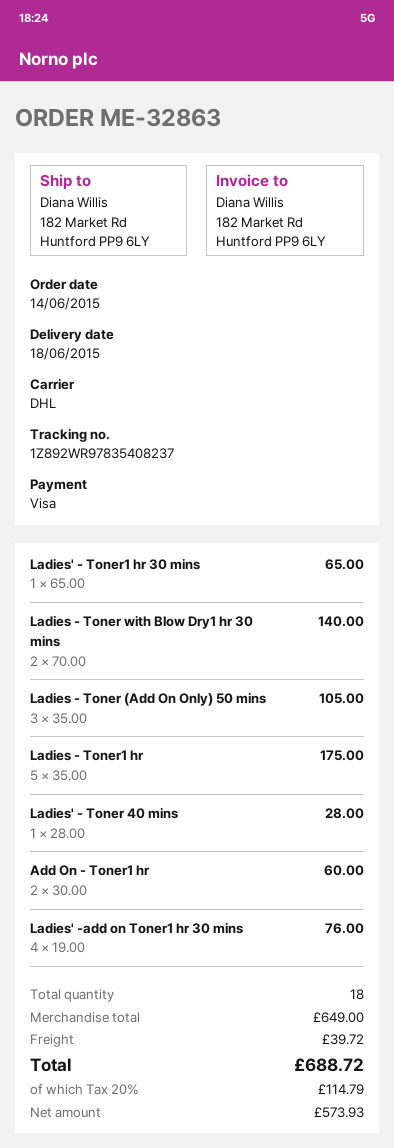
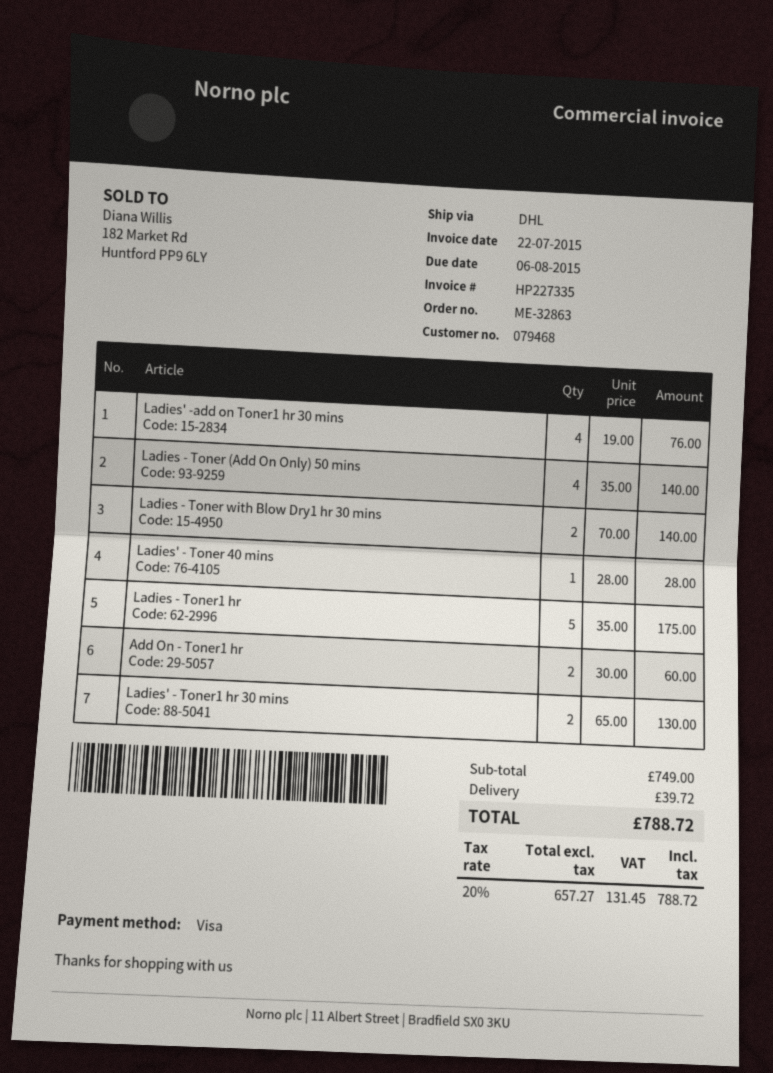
Ladies' - Toner1 hr 30 mins: 1 x 65.00 = 65.00 -> 2 x 65.00 = 130.00
Ladies - Toner (Add On Only) 50 mins: 3 x 35.00 = 105.00 -> 4 x 35.00 = 140.00
subtotal: 649.00 -> 749.00
net: 573.93 -> 657.27
tax: 20% = 114.79 -> 20% = 131.45
total: 688.72 -> 788.72

